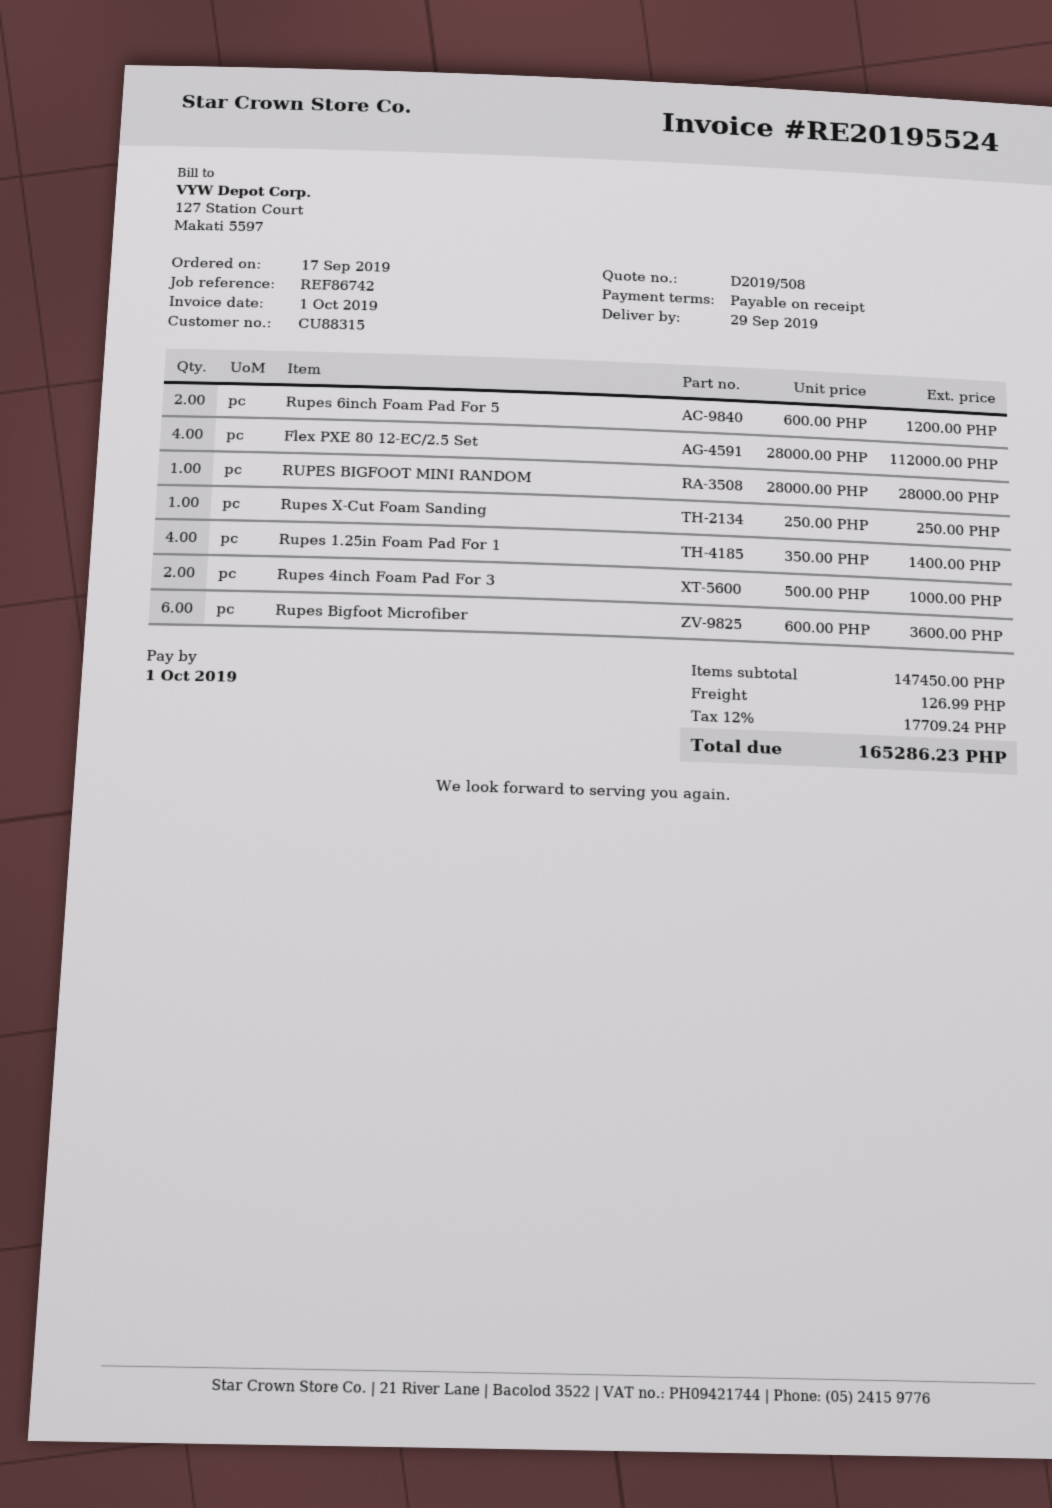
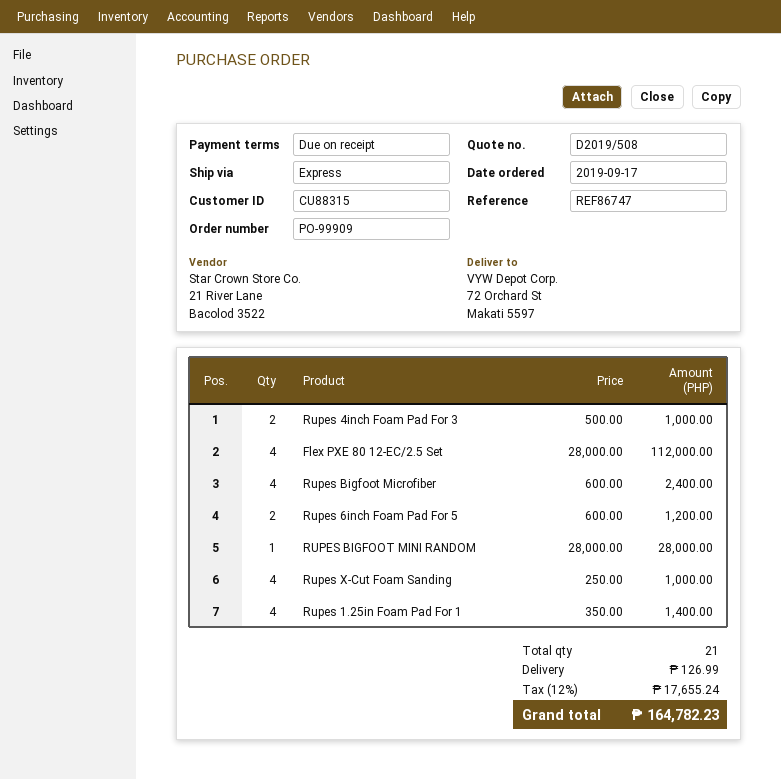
reference: REF86742 -> REF86747
Rupes X-Cut Foam Sanding: 1 x 250.00 = 250.00 -> 4 x 250.00 = 1000.00
Rupes Bigfoot Microfiber: 6 x 600.00 = 3600.00 -> 4 x 600.00 = 2400.00
tax: 12% = 17709.24 -> 12% = 17655.24
total: 165286.23 -> 164782.23

